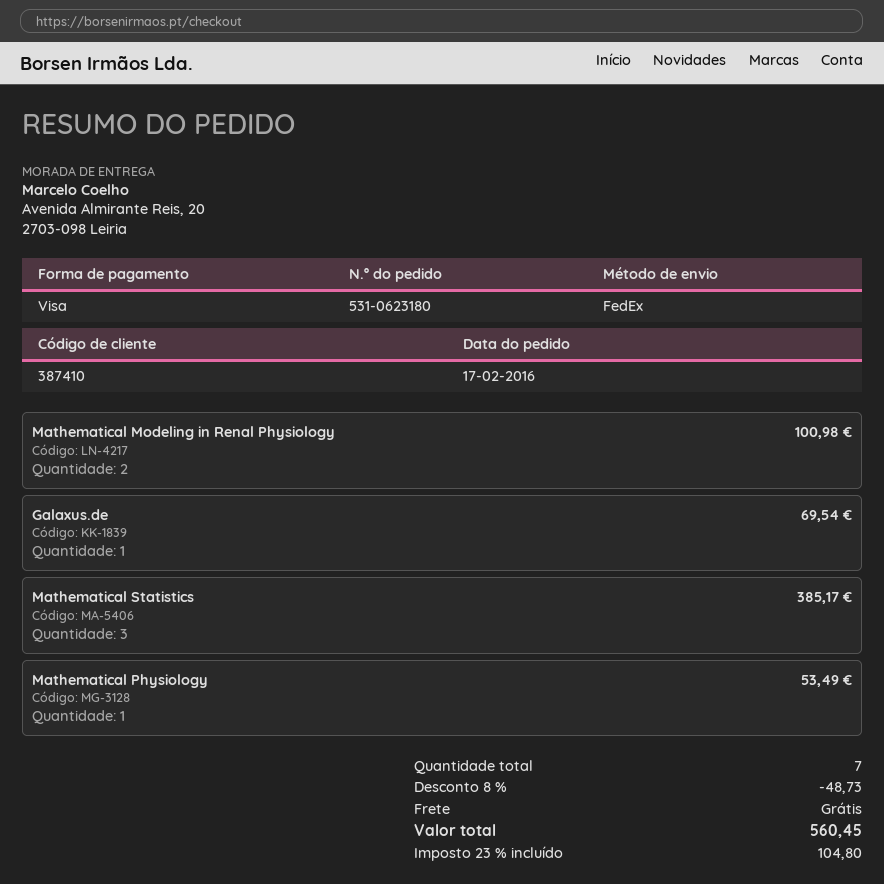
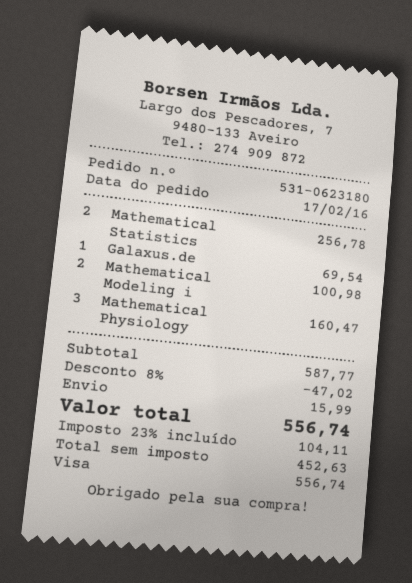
Mathematical Statistics: 3 for 385.17 -> 2 for 256.78
Mathematical Physiology: 1 for 53.49 -> 3 for 160.47
discount: 8% = 48.73 -> 8% = 47.02
shipping: 0.00 -> 15.99
tax: 23% = 104.80 -> 23% = 104.11
total: 560.45 -> 556.74

